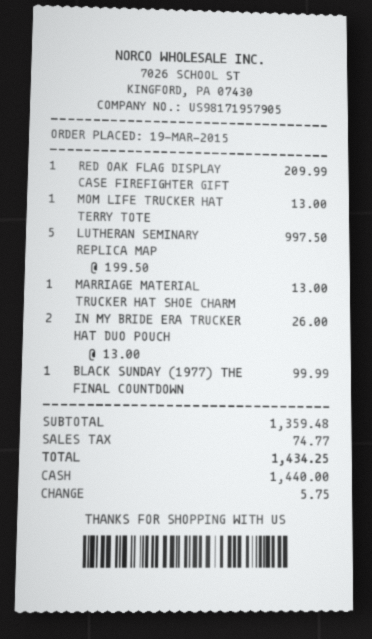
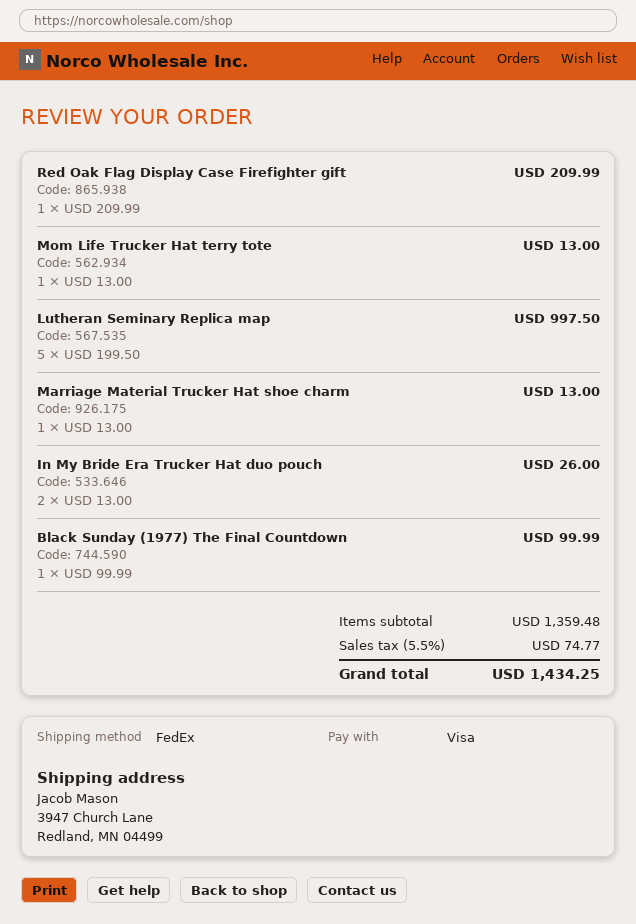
payment method: cash -> Visa

